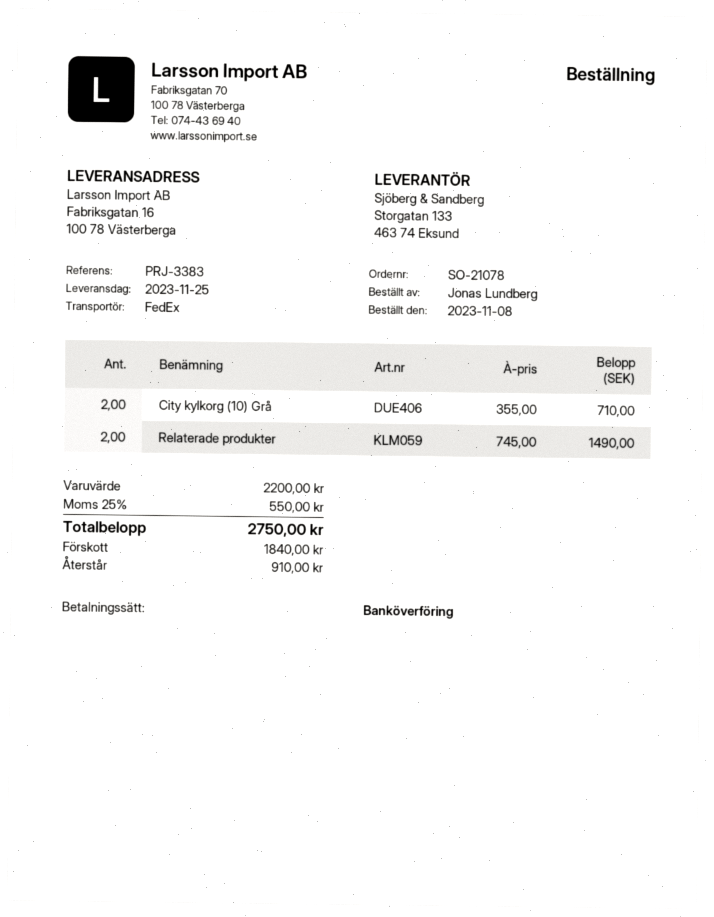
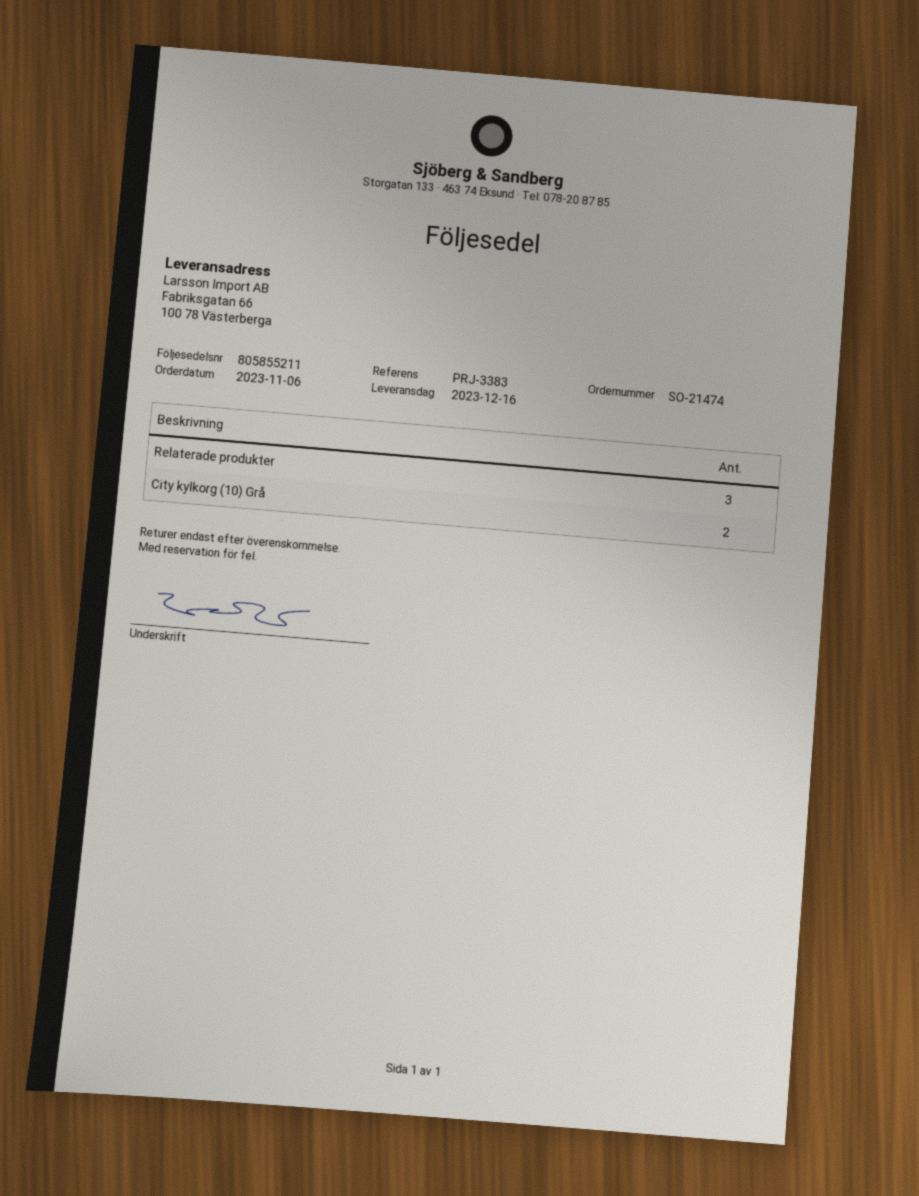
order number: SO-21078 -> SO-21474
order date: 2023-11-08 -> 2023-11-06
delivery date: 2023-11-25 -> 2023-12-16
ship to: Fabriksgatan 16, 100 78 Västerberga -> Fabriksgatan 66, 100 78 Västerberga
Relaterade produkter: 2 -> 3

